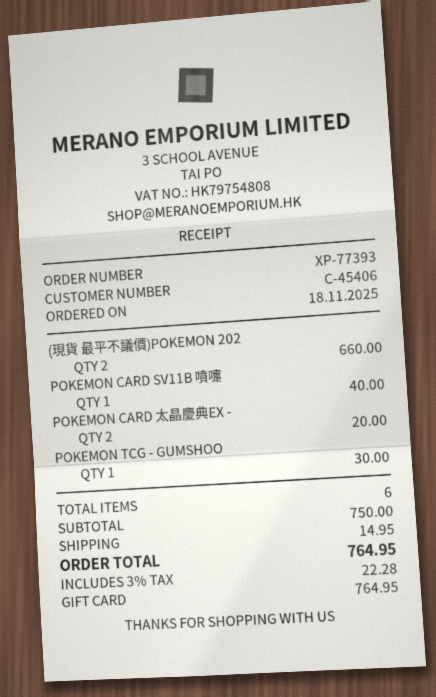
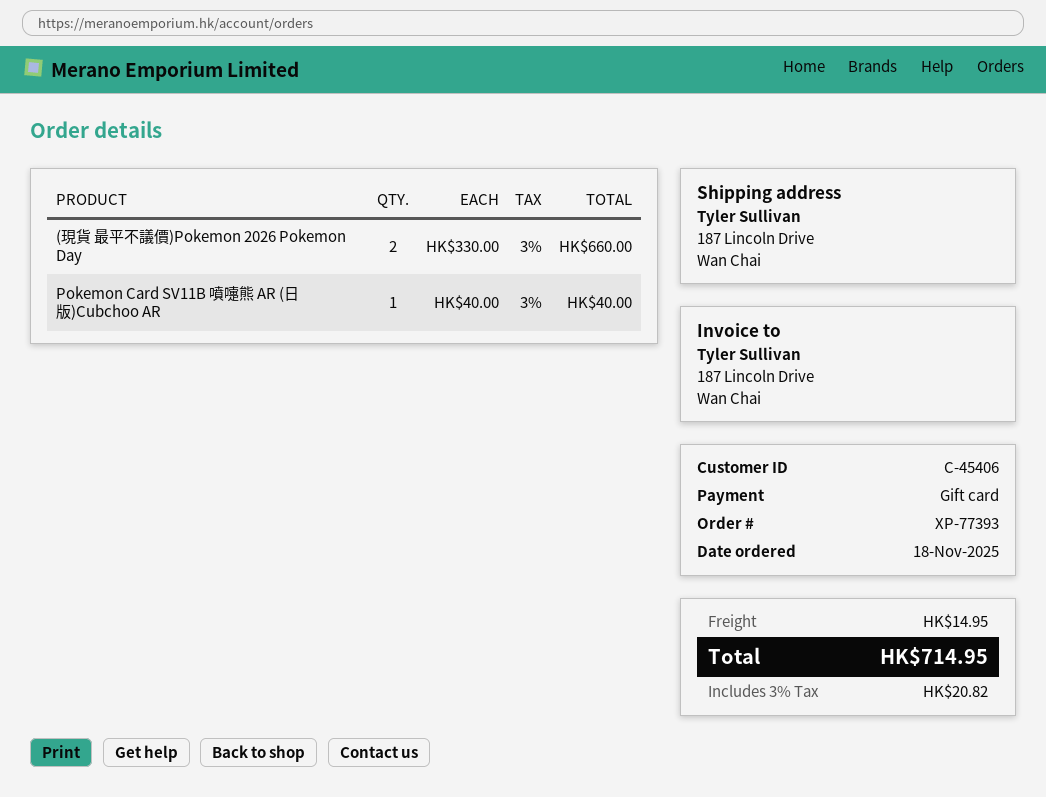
POKEMON CARD 太晶慶典EX -: 2 for 20.00 -> none
POKEMON TCG - GUMSHOO: 1 for 30.00 -> none
tax: 3% = 22.28 -> 3% = 20.82
total: 764.95 -> 714.95

